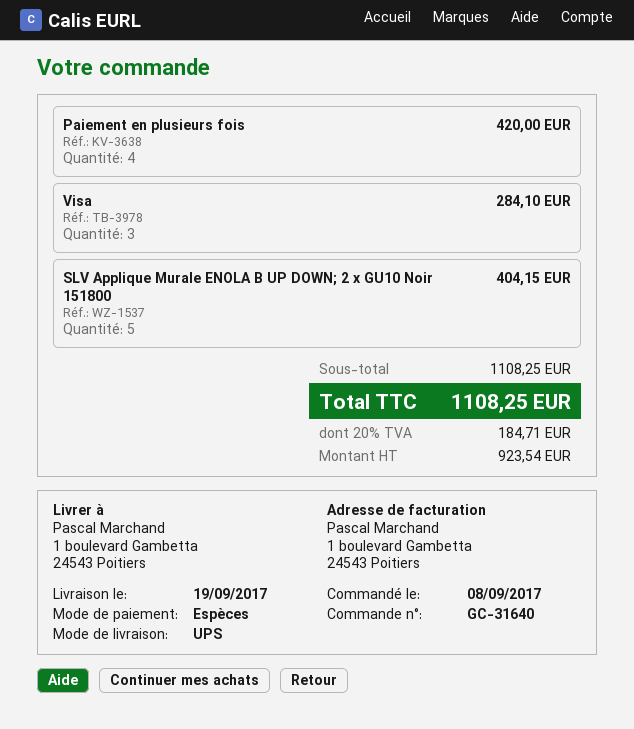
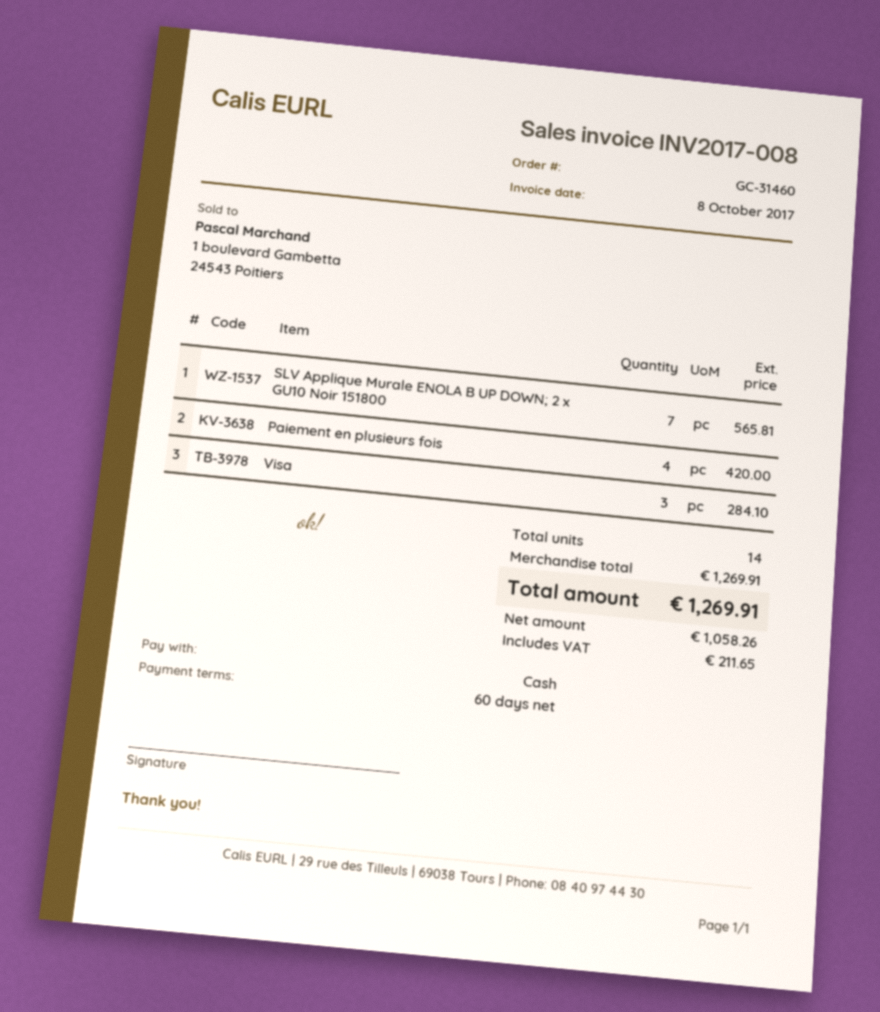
order number: GC-31640 -> GC-31460
SLV Applique Murale ENOLA B UP DOWN; 2 x GU10 Noir 151800: 5 for 404.15 -> 7 for 565.81
subtotal: 1108.25 -> 1269.91
net: 923.54 -> 1058.26
tax: 184.71 -> 211.65
total: 1108.25 -> 1269.91

